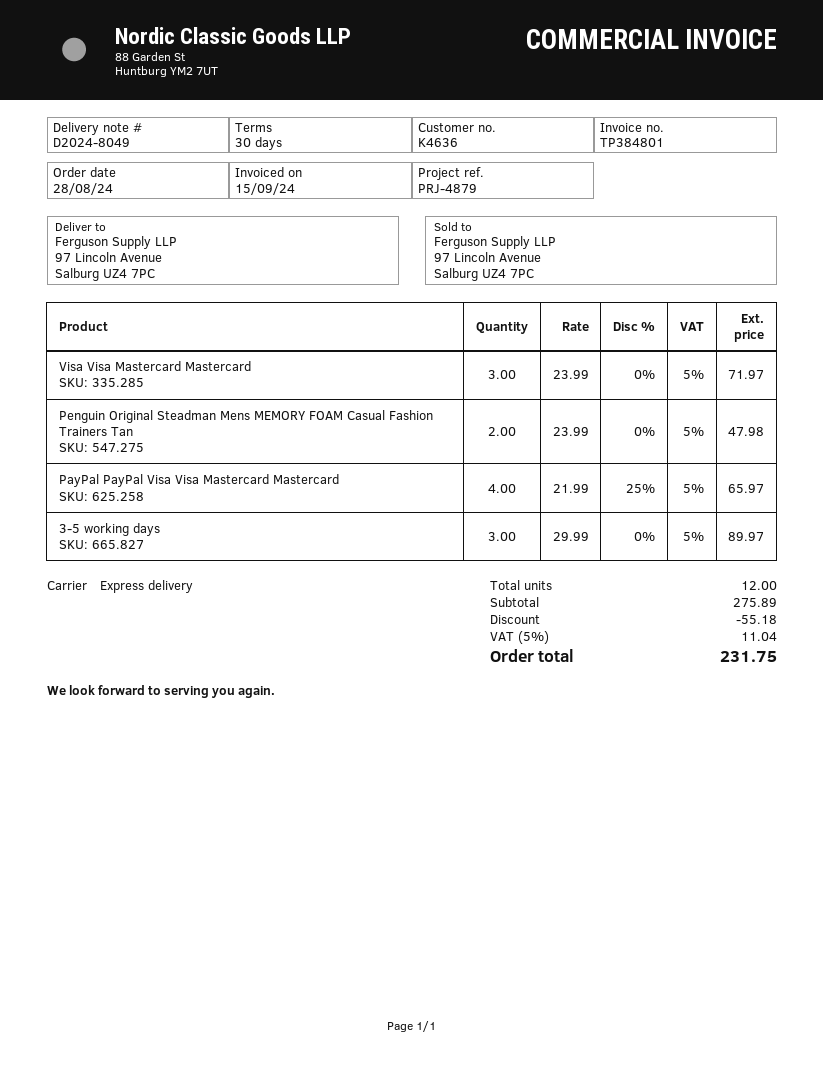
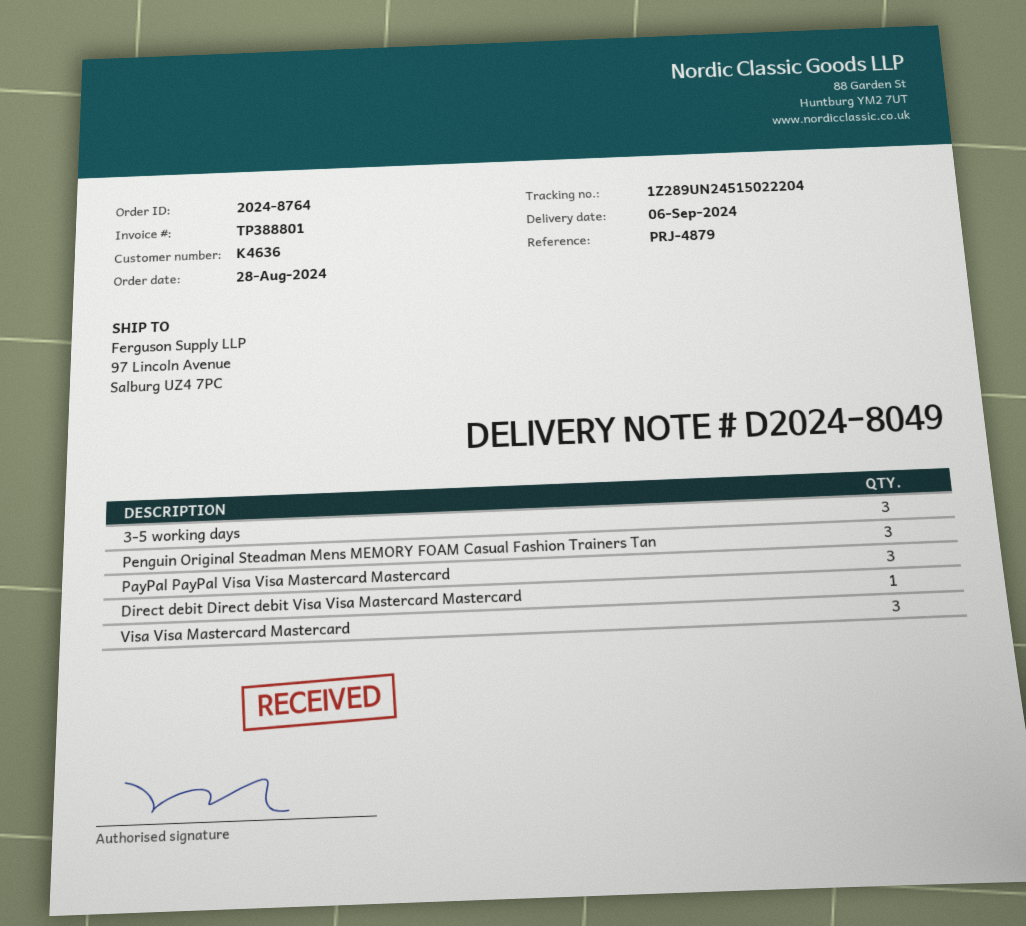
invoice number: TP384801 -> TP388801
Penguin Original Steadman Mens MEMORY FOAM Casual Fashion Trainers Tan: 2 -> 3
PayPal PayPal Visa Visa Mastercard Mastercard: 4 -> 3
Direct debit Direct debit Visa Visa Mastercard Mastercard: none -> 1

